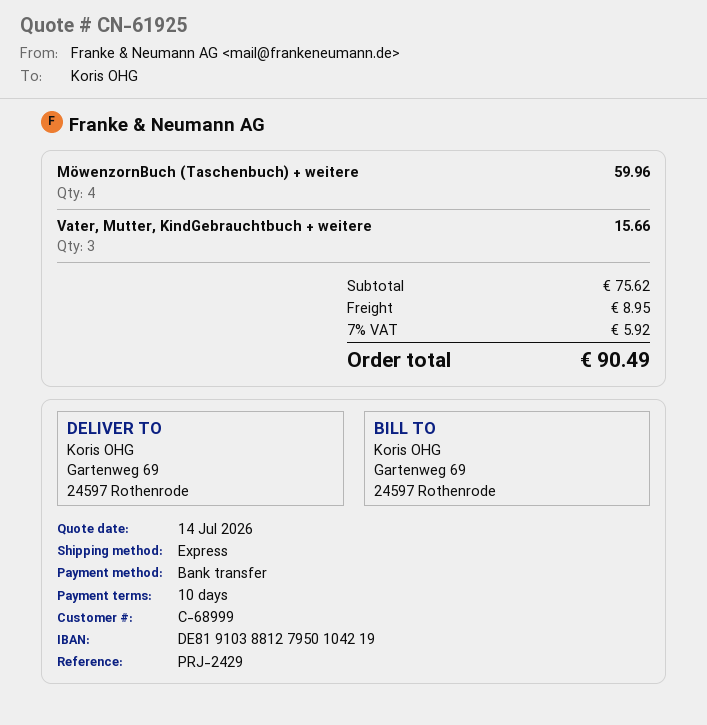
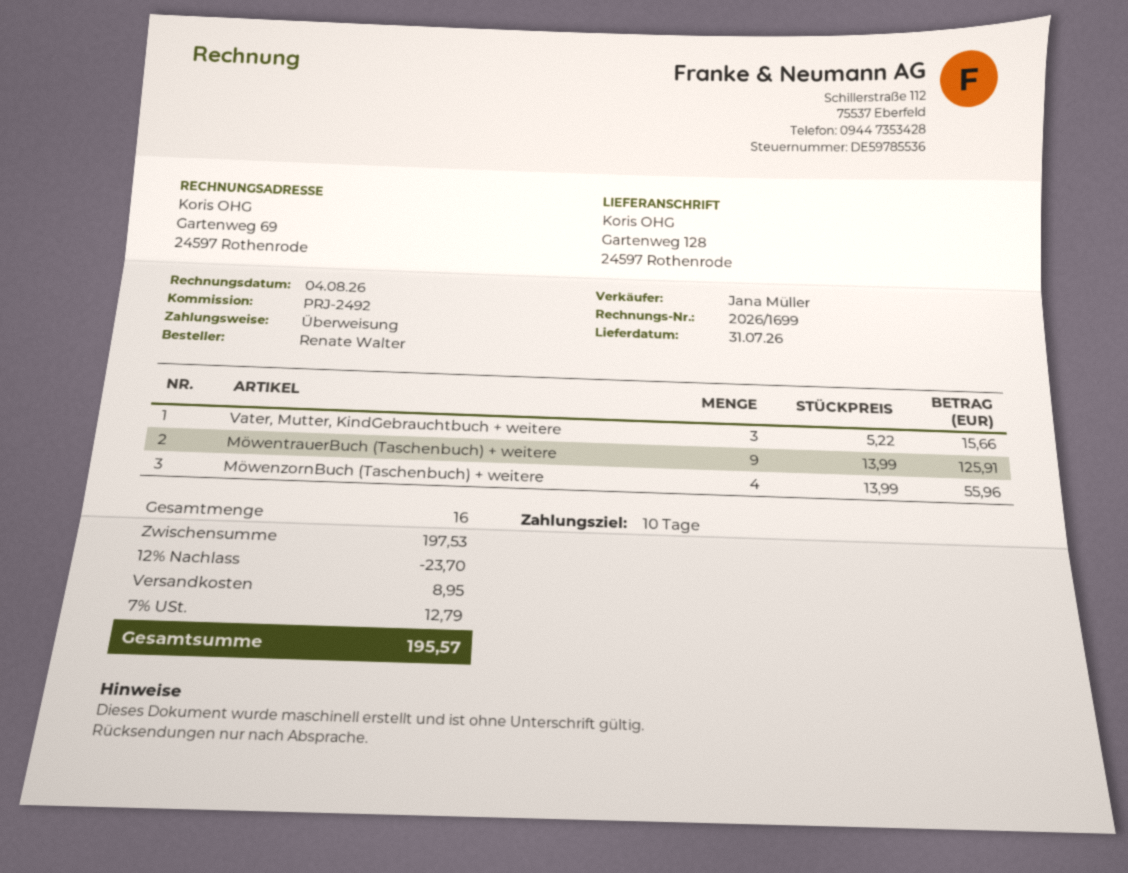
reference: PRJ-2429 -> PRJ-2492
ship to: Gartenweg 69, 24597 Rothenrode -> Gartenweg 128, 24597 Rothenrode
MöwenzornBuch (Taschenbuch) + weitere: 4 for 59.96 -> 4 for 55.96
MöwentrauerBuch (Taschenbuch) + weitere: none -> 9 for 125.91
subtotal: 75.62 -> 197.53
discount: none -> 12% = 23.70
tax: 7% = 5.92 -> 7% = 12.79
total: 90.49 -> 195.57

